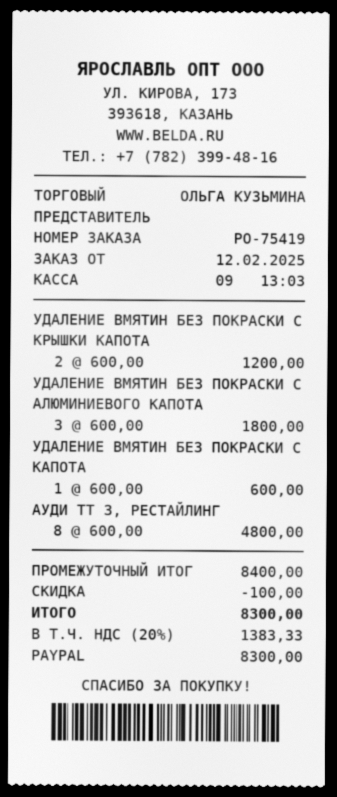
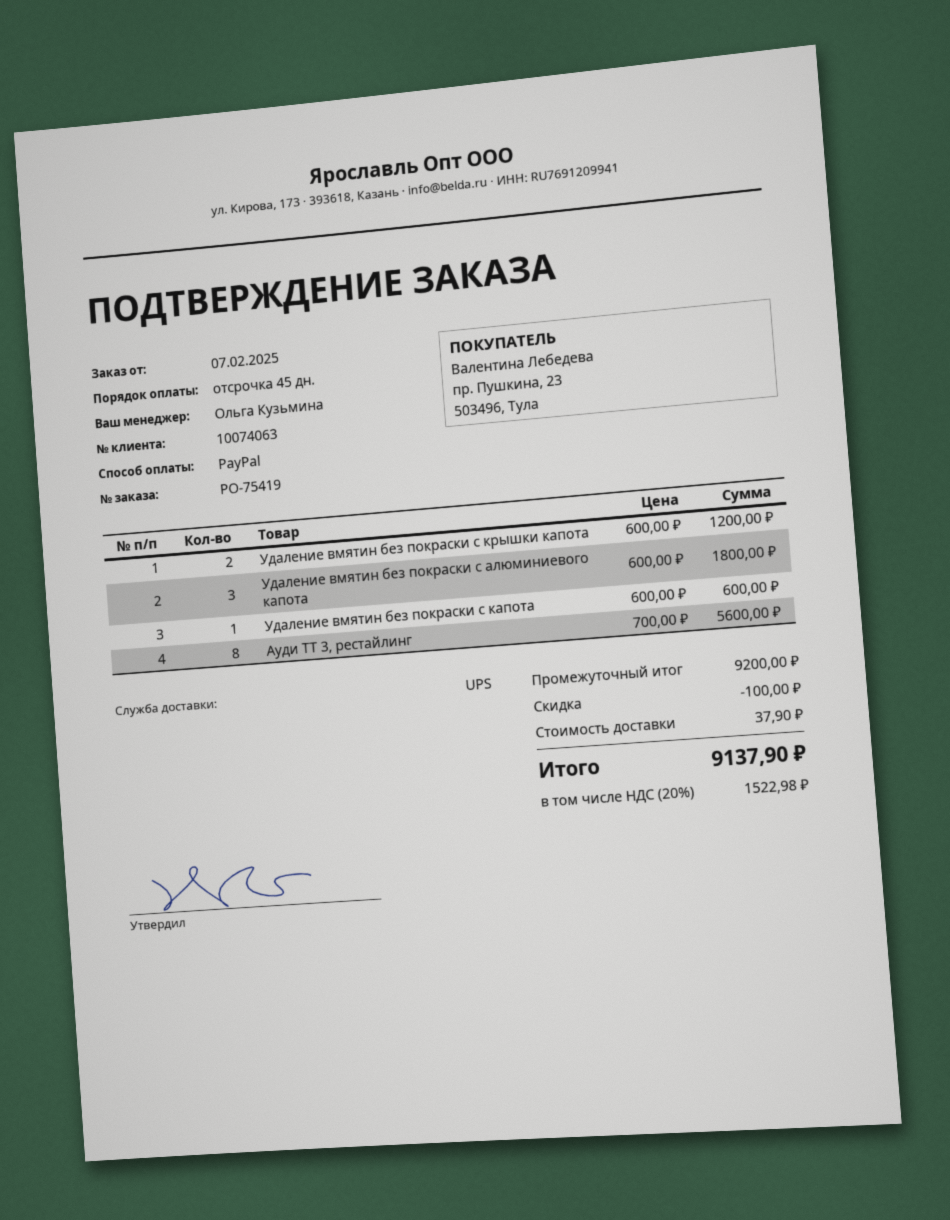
order date: 2025-02-12 -> 2025-02-07
АУДИ ТТ 3, РЕСТАЙЛИНГ: 8 x 600.00 = 4800.00 -> 8 x 700.00 = 5600.00
subtotal: 8400.00 -> 9200.00
shipping: none -> 37.90
tax: 20% = 1383.33 -> 20% = 1522.98
total: 8300.00 -> 9137.90

